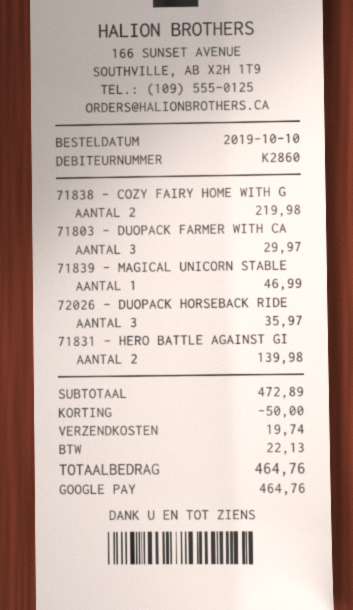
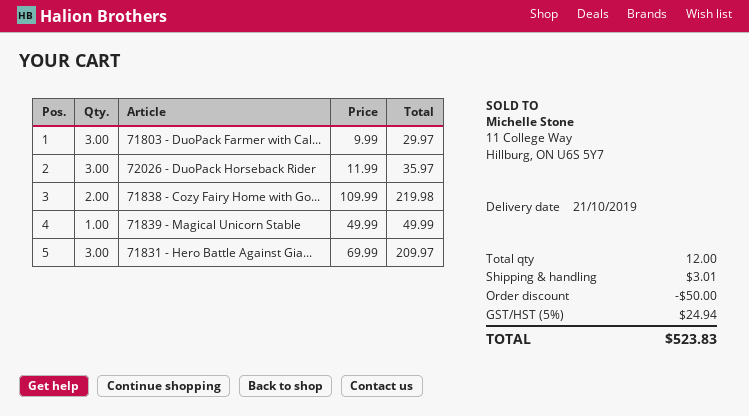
71839 - MAGICAL UNICORN STABLE: 1 for 46.99 -> 1 for 49.99
71831 - HERO BATTLE AGAINST GI: 2 for 139.98 -> 3 for 209.97
shipping: 19.74 -> 3.01
tax: 22.13 -> 24.94
total: 464.76 -> 523.83

